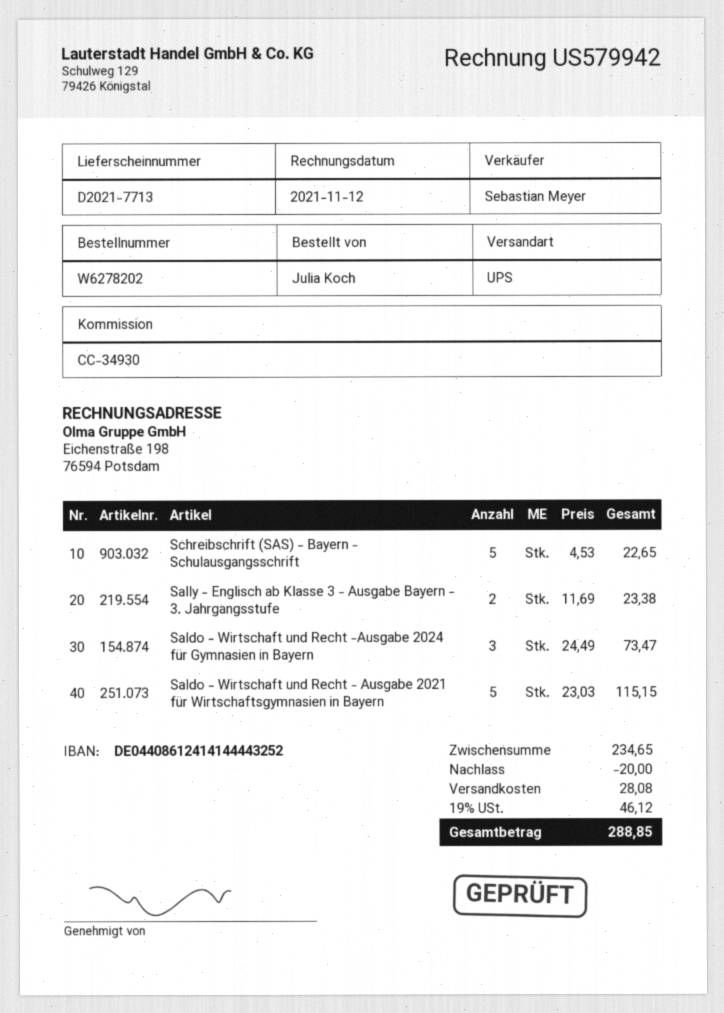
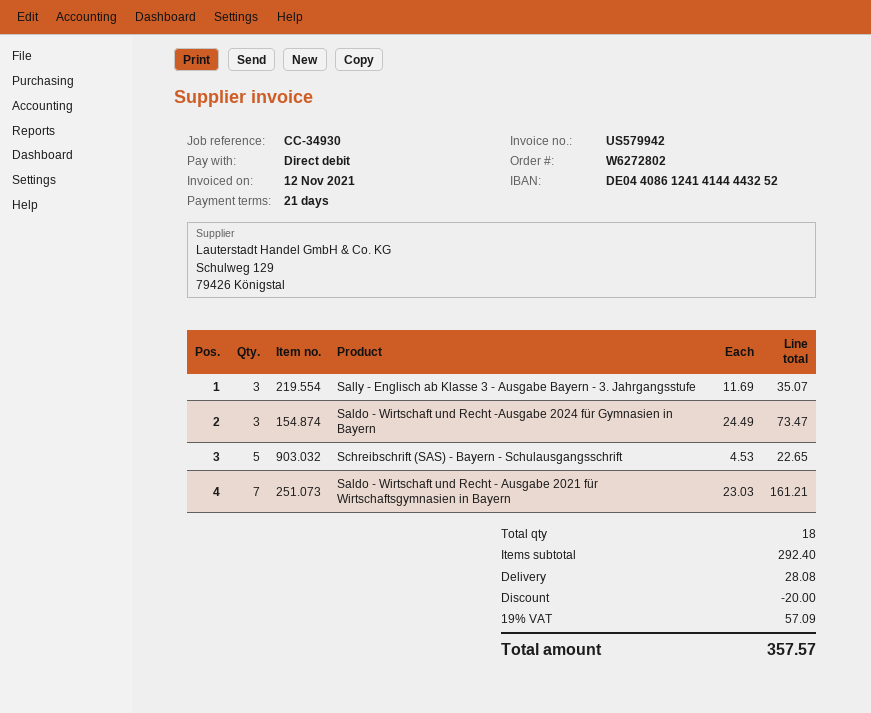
order number: W6278202 -> W6272802
Sally - Englisch ab Klasse 3 - Ausgabe Bayern - 3. Jahrgangsstufe: 2 x 11.69 = 23.38 -> 3 x 11.69 = 35.07
Saldo - Wirtschaft und Recht - Ausgabe 2021 für Wirtschaftsgymnasien in Bayern: 5 x 23.03 = 115.15 -> 7 x 23.03 = 161.21
subtotal: 234.65 -> 292.40
tax: 19% = 46.12 -> 19% = 57.09
total: 288.85 -> 357.57

